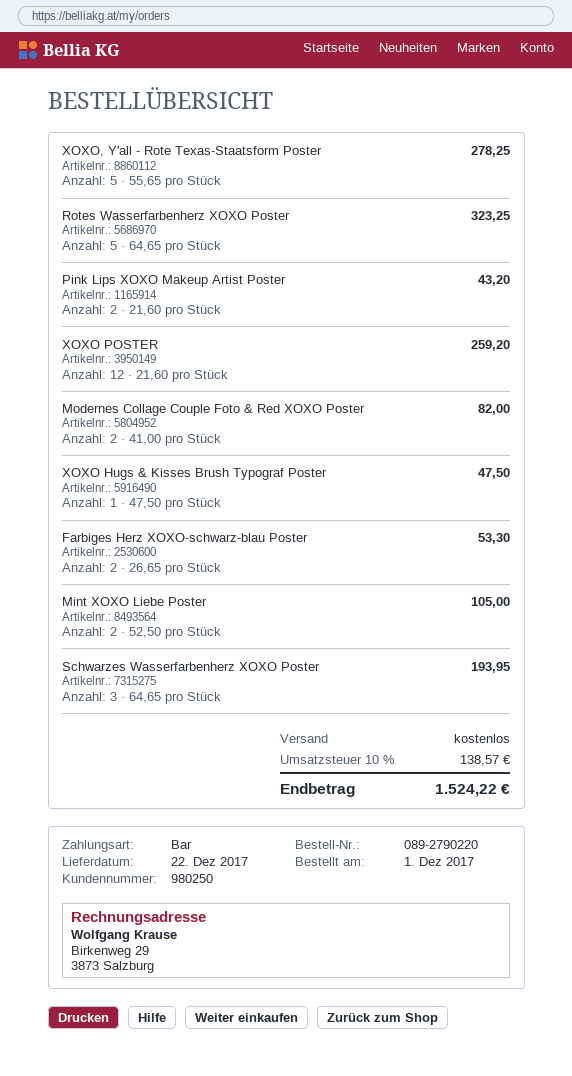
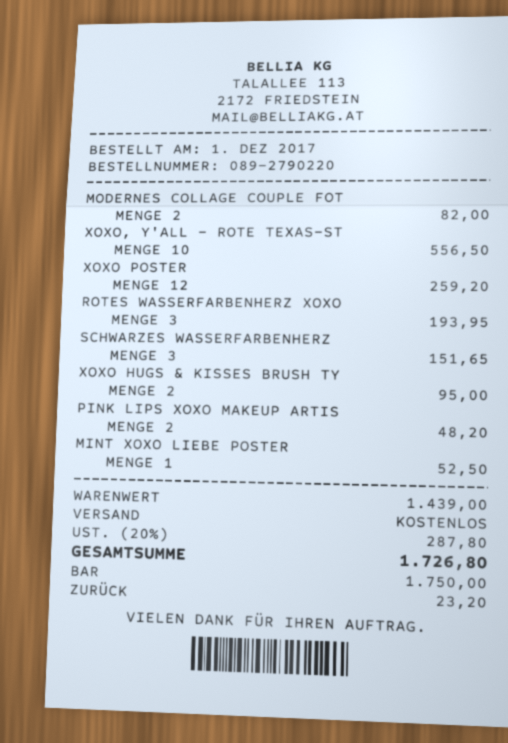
XOXO, Y'all - Rote Texas-Staatsform Poster: 5 for 278.25 -> 10 for 556.50
Rotes Wasserfarbenherz XOXO Poster: 5 for 323.25 -> 3 for 193.95
Pink Lips XOXO Makeup Artist Poster: 2 for 43.20 -> 2 for 48.20
XOXO Hugs & Kisses Brush Typograf Poster: 1 for 47.50 -> 2 for 95.00
Farbiges Herz XOXO-schwarz-blau Poster: 2 for 53.30 -> none
Mint XOXO Liebe Poster: 2 for 105.00 -> 1 for 52.50
Schwarzes Wasserfarbenherz XOXO Poster: 3 for 193.95 -> 3 for 151.65
tax: 10% = 138.57 -> 20% = 287.80
total: 1524.22 -> 1726.80

